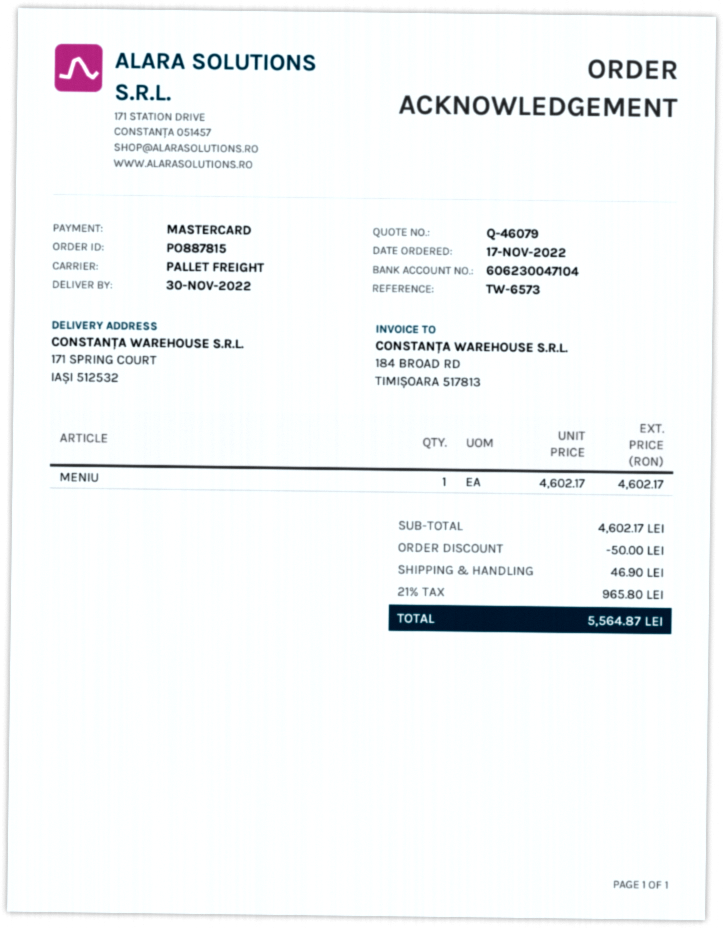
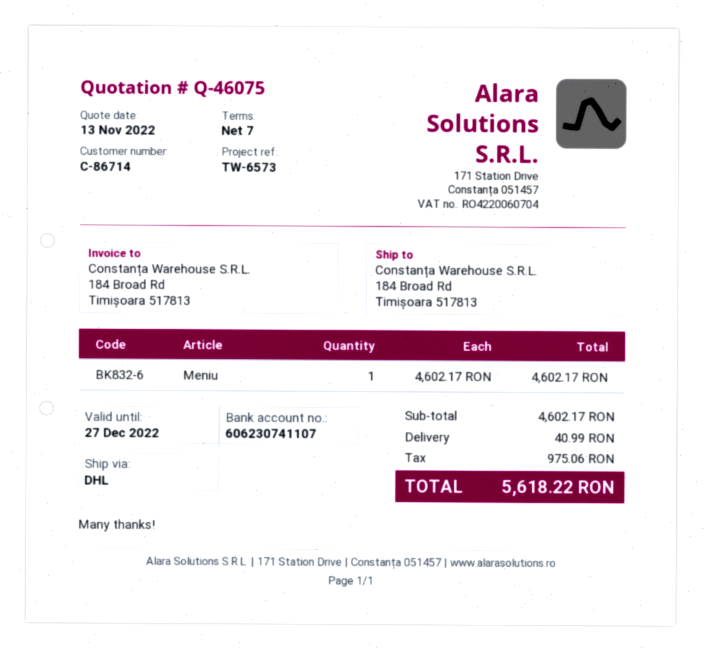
quote number: Q-46079 -> Q-46075
bank account: 606230047104 -> 606230741107
shipping method: pallet freight -> DHL
ship to: 171 SPRING COURT, IAȘI 512532 -> 184 Broad Rd, Timișoara 517813
discount: 50.00 -> none
shipping: 46.90 -> 40.99
tax: 965.80 -> 975.06
total: 5564.87 -> 5618.22

